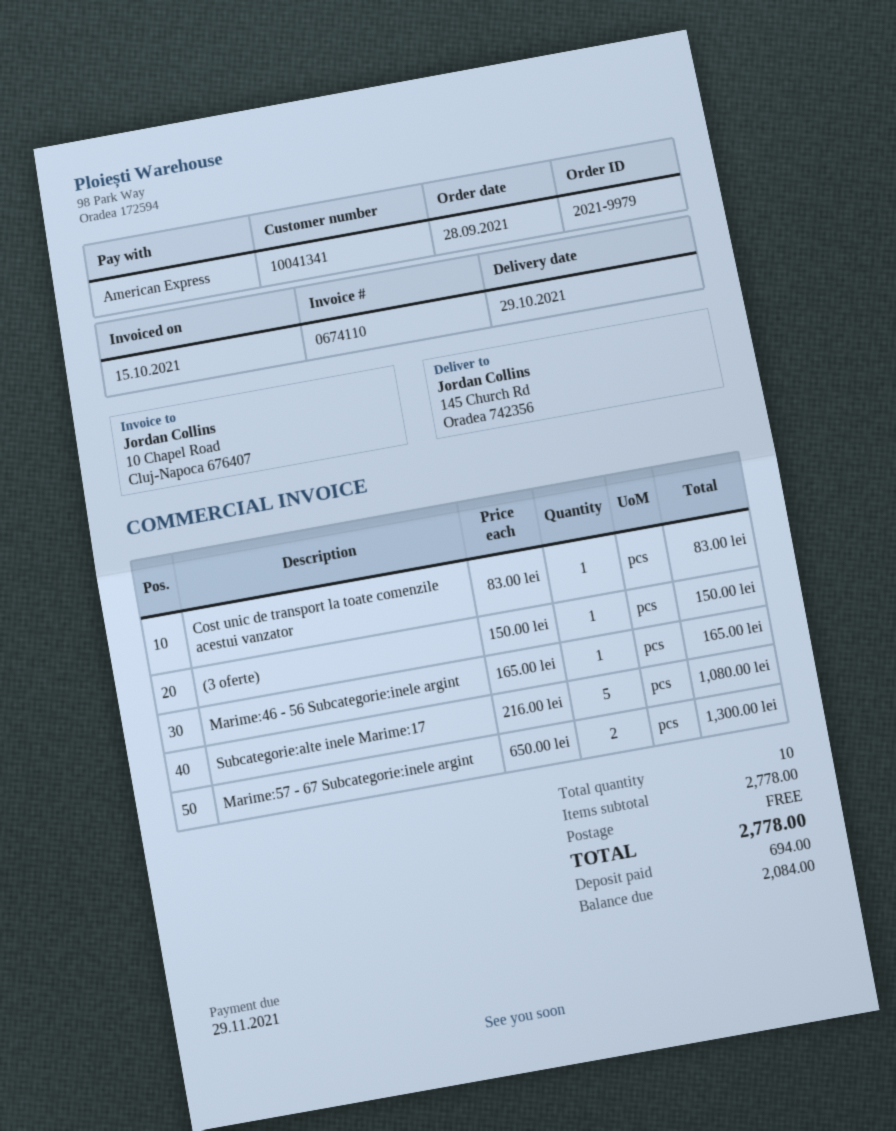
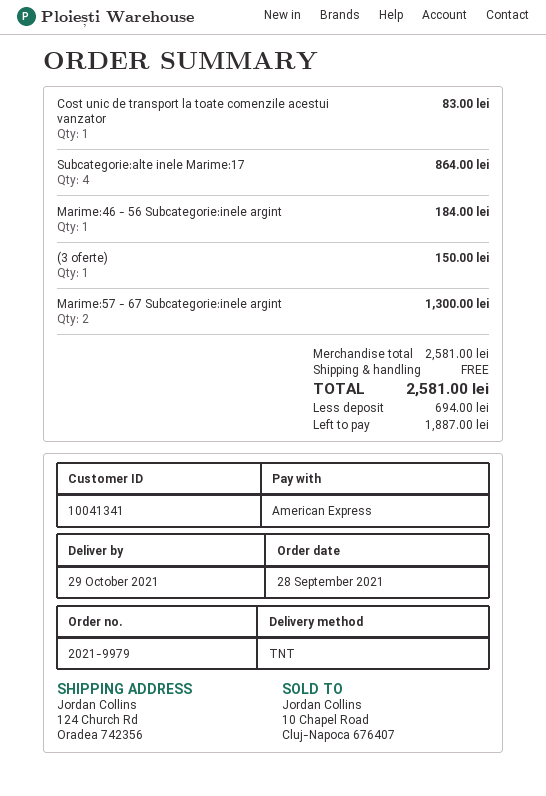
ship to: 145 Church Rd, Oradea 742356 -> 124 Church Rd, Oradea 742356
Marime:46 - 56 Subcategorie:inele argint: 1 for 165.00 -> 1 for 184.00
Subcategorie:alte inele Marime:17: 5 for 1080.00 -> 4 for 864.00
subtotal: 2778.00 -> 2581.00
total: 2778.00 -> 2581.00
balance: 2084.00 -> 1887.00

